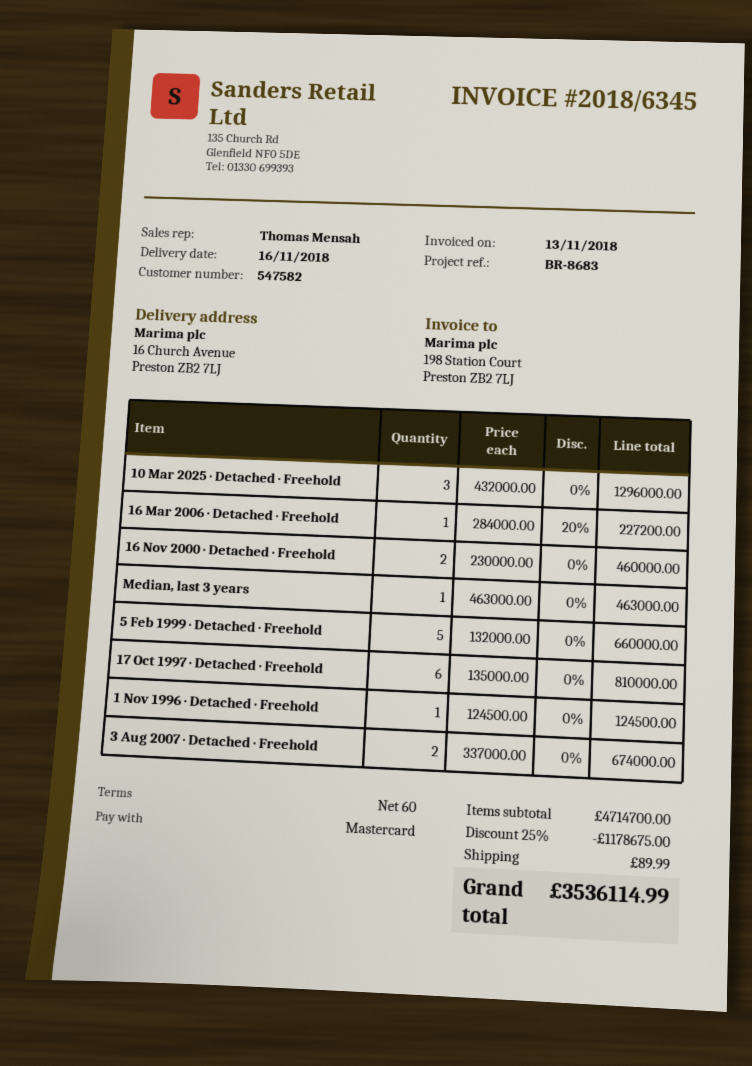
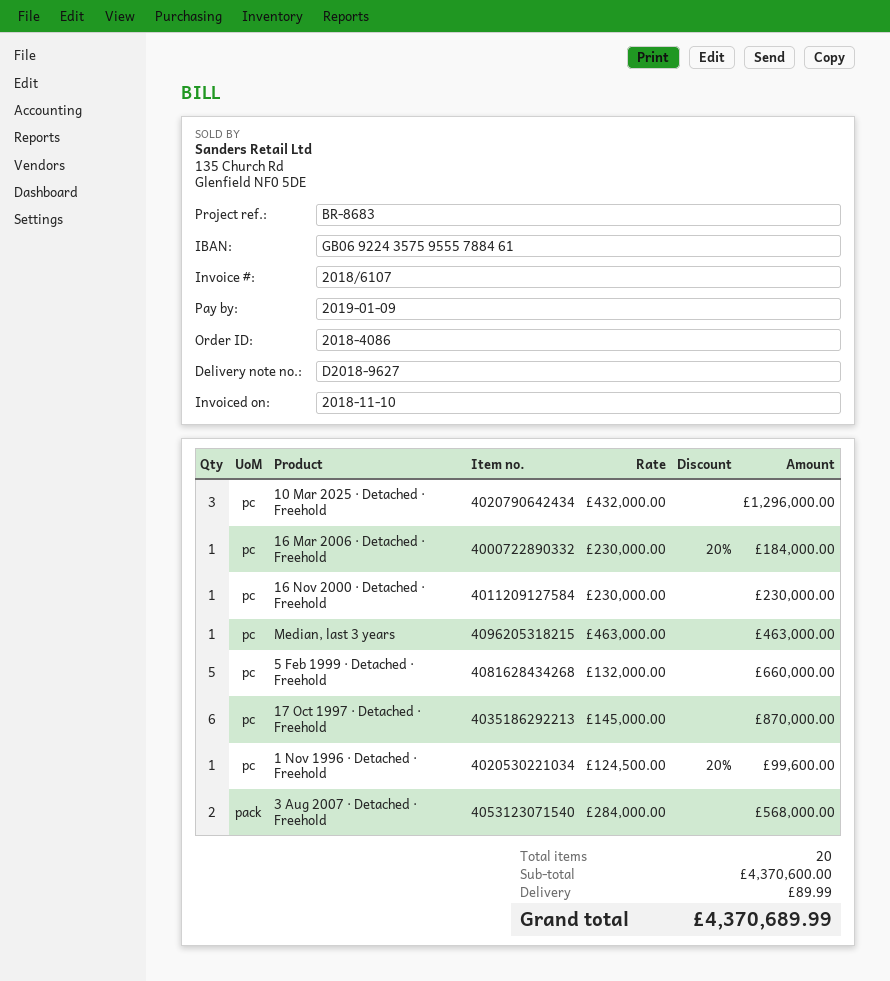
invoice number: 2018/6345 -> 2018/6107
invoice date: 2018-11-13 -> 2018-11-10
16 Mar 2006 · Detached · Freehold: 1 x 284000.00 - 20% = 227200.00 -> 1 x 230000.00 - 20% = 184000.00
16 Nov 2000 · Detached · Freehold: 2 x 230000.00 = 460000.00 -> 1 x 230000.00 = 230000.00
17 Oct 1997 · Detached · Freehold: 6 x 135000.00 = 810000.00 -> 6 x 145000.00 = 870000.00
1 Nov 1996 · Detached · Freehold: 1 x 124500.00 = 124500.00 -> 1 x 124500.00 - 20% = 99600.00
3 Aug 2007 · Detached · Freehold: 2 x 337000.00 = 674000.00 -> 2 x 284000.00 = 568000.00
subtotal: 4714700.00 -> 4370600.00
discount: 25% = 1178675.00 -> none
total: 3536114.99 -> 4370689.99

